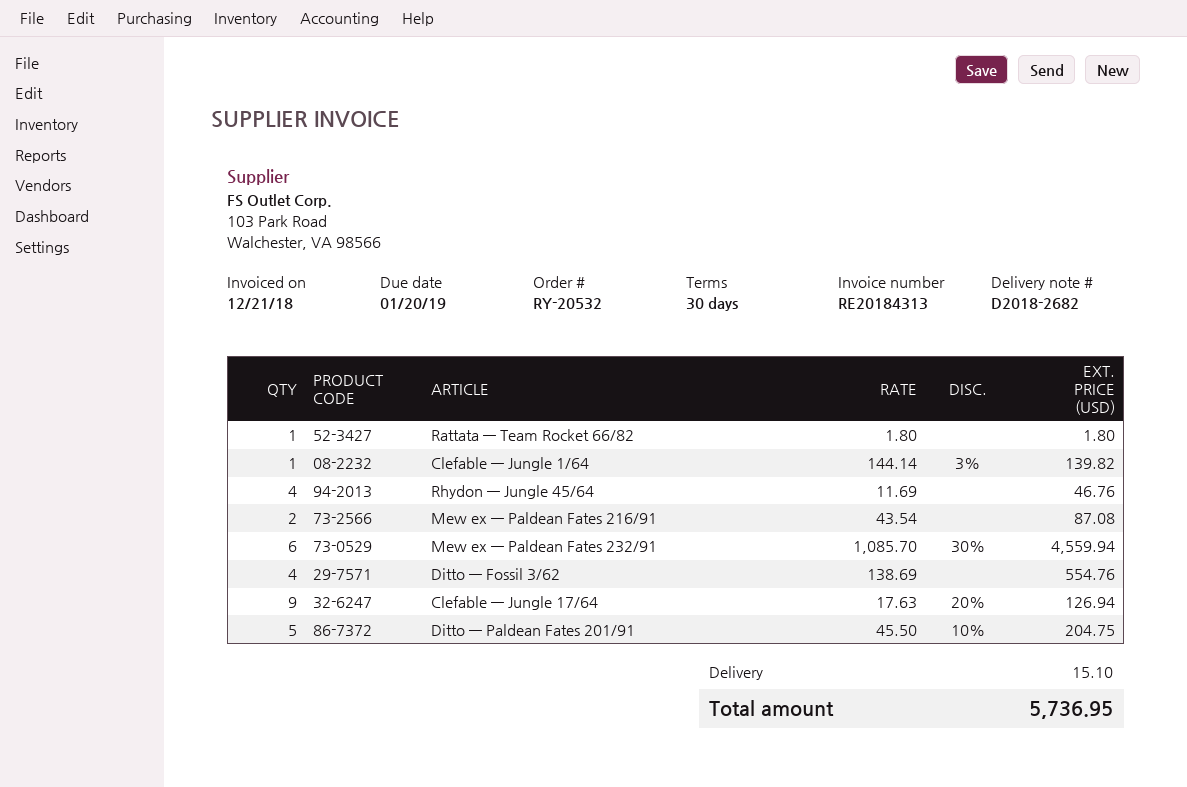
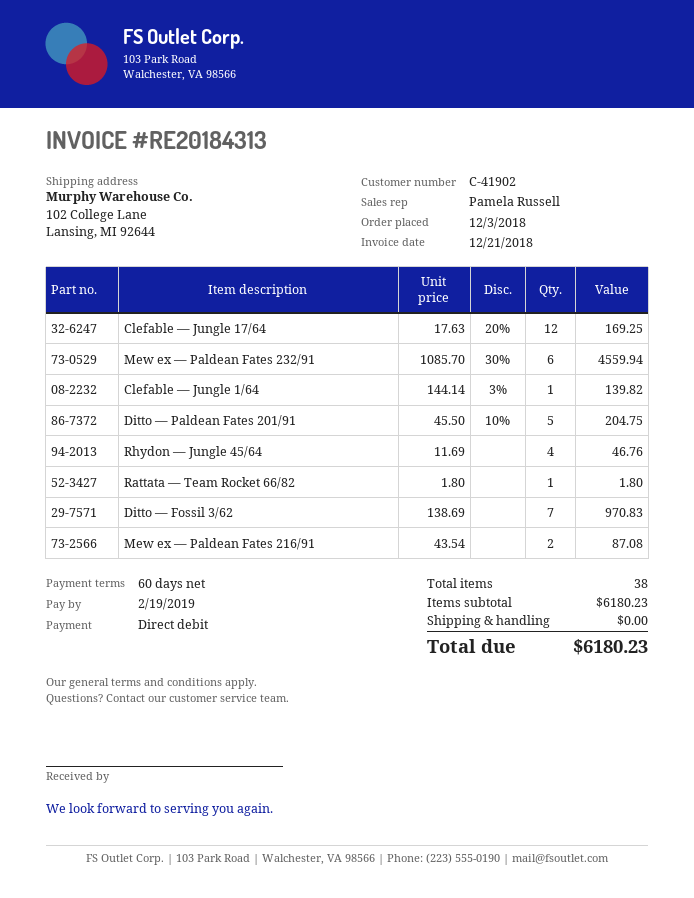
payment terms: 30 days -> 60 days
due date: 2019-01-20 -> 2019-02-19
Ditto — Fossil 3/62: 4 x 138.69 = 554.76 -> 7 x 138.69 = 970.83
Clefable — Jungle 17/64: 9 x 17.63 - 20% = 126.94 -> 12 x 17.63 - 20% = 169.25
shipping: 15.10 -> 0.00
total: 5736.95 -> 6180.23

